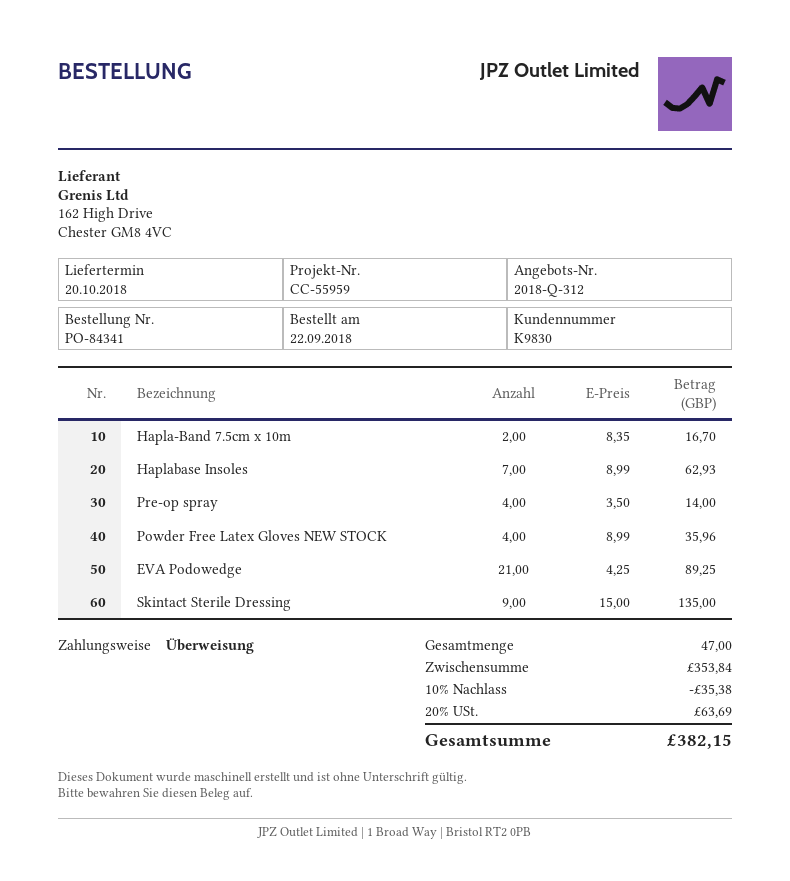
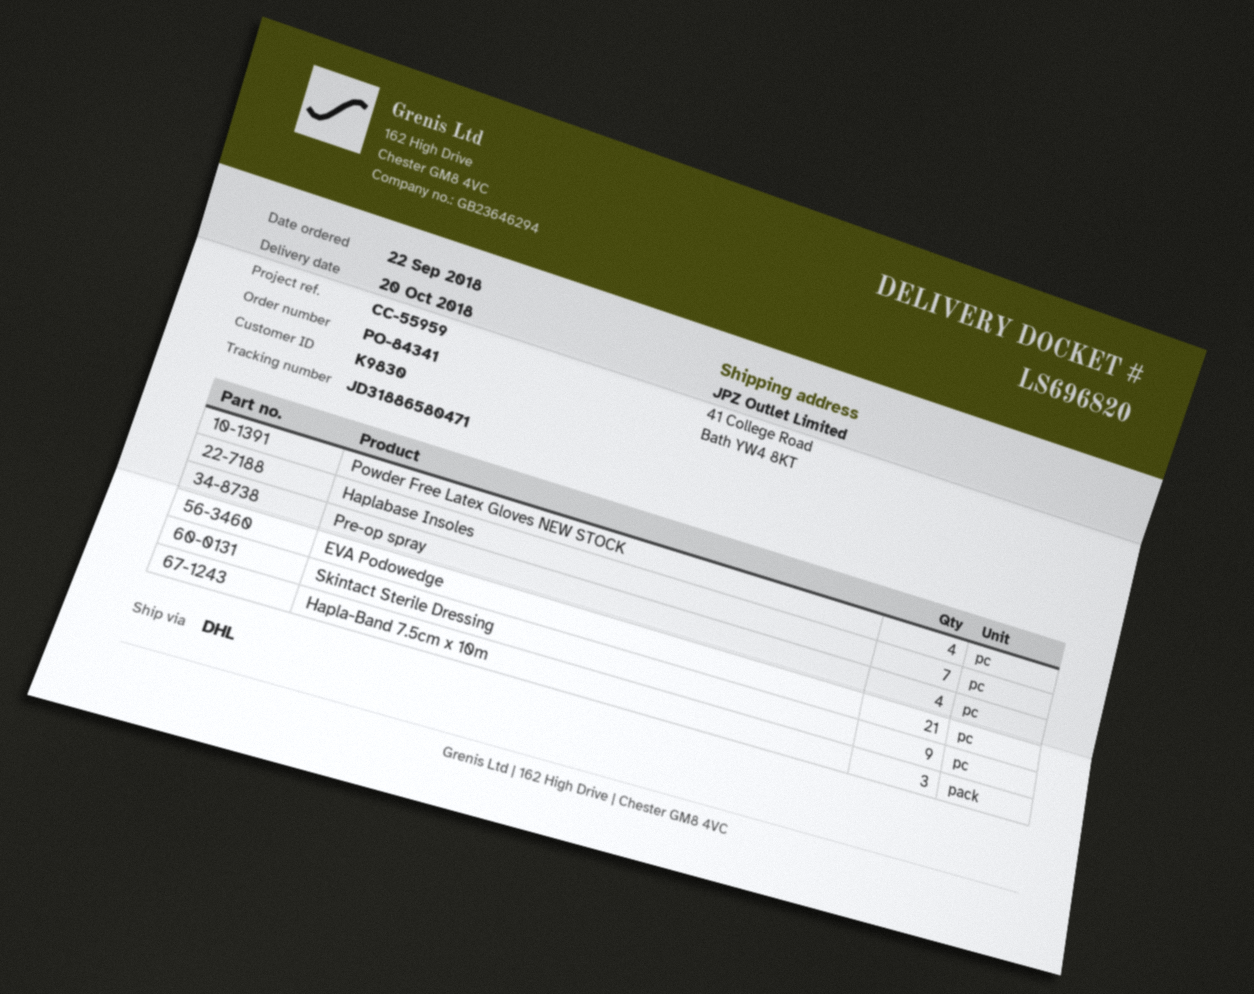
Hapla-Band 7.5cm x 10m: 2 -> 3

